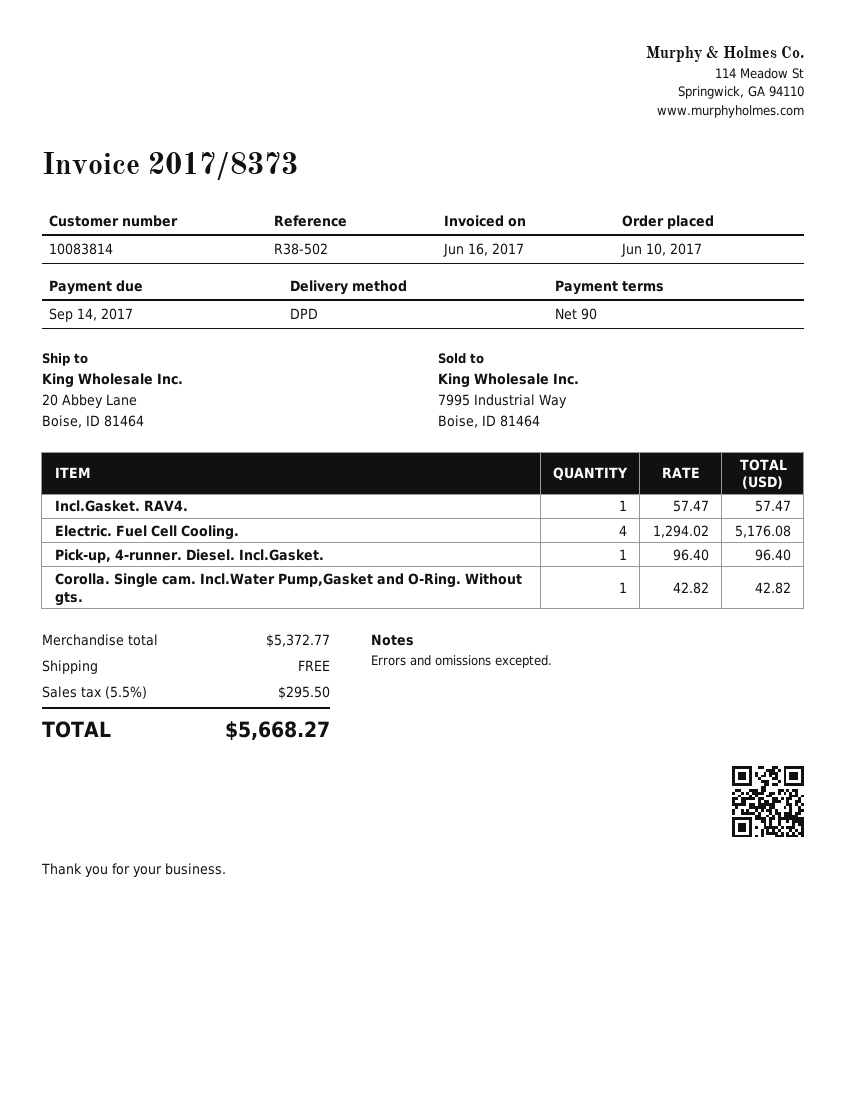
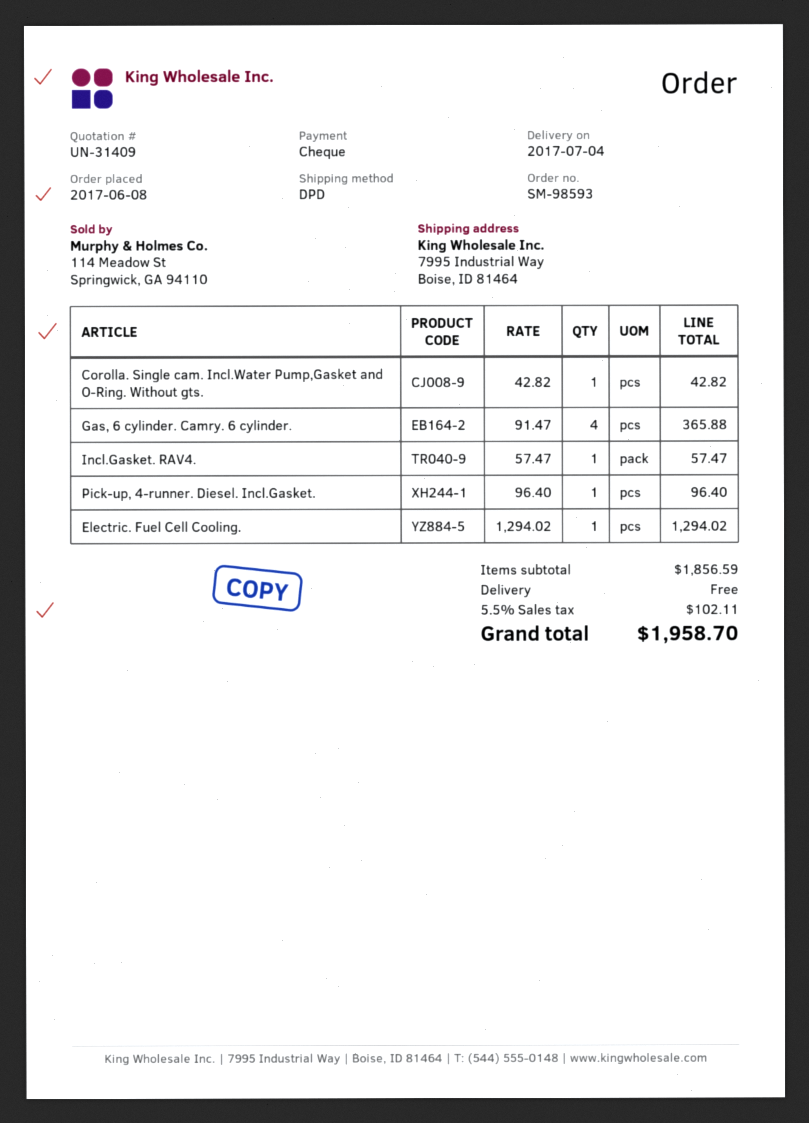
order date: 2017-06-10 -> 2017-06-08
ship to: 20 Abbey Lane, Boise, ID 81464 -> 7995 Industrial Way, Boise, ID 81464
Electric. Fuel Cell Cooling.: 4 x 1294.02 = 5176.08 -> 1 x 1294.02 = 1294.02
Gas, 6 cylinder. Camry. 6 cylinder.: none -> 4 x 91.47 = 365.88
subtotal: 5372.77 -> 1856.59
tax: 5.5% = 295.50 -> 5.5% = 102.11
total: 5668.27 -> 1958.70

